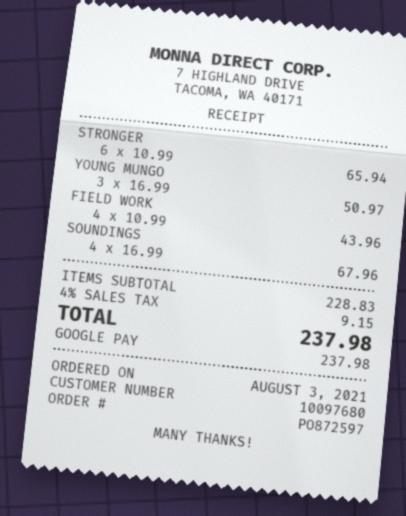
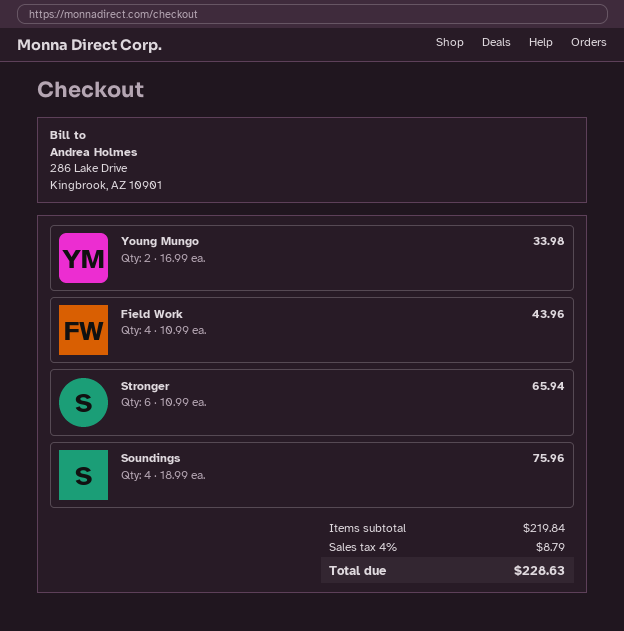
YOUNG MUNGO: 3 x 16.99 = 50.97 -> 2 x 16.99 = 33.98
SOUNDINGS: 4 x 16.99 = 67.96 -> 4 x 18.99 = 75.96
subtotal: 228.83 -> 219.84
tax: 4% = 9.15 -> 4% = 8.79
total: 237.98 -> 228.63

